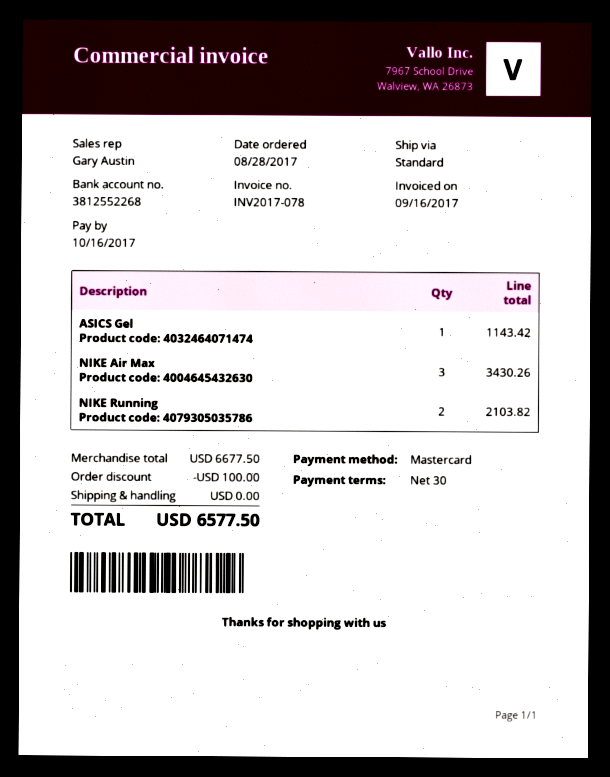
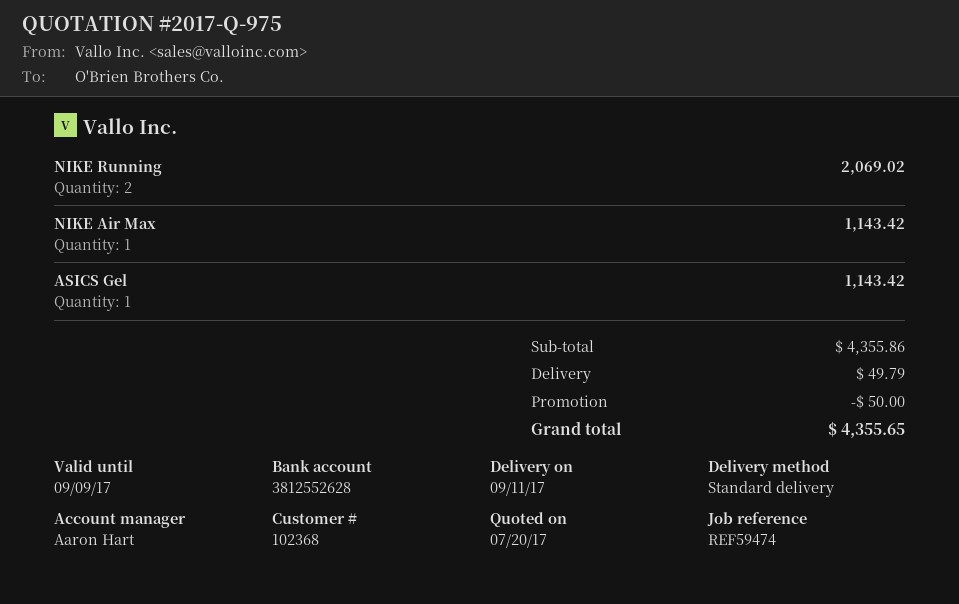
sales rep: Gary Austin -> Aaron Hart
bank account: 3812552268 -> 3812552628
NIKE Air Max: 3 for 3430.26 -> 1 for 1143.42
NIKE Running: 2 for 2103.82 -> 2 for 2069.02
subtotal: 6677.50 -> 4355.86
discount: 100.00 -> 50.00
shipping: 0.00 -> 49.79
total: 6577.50 -> 4355.65

